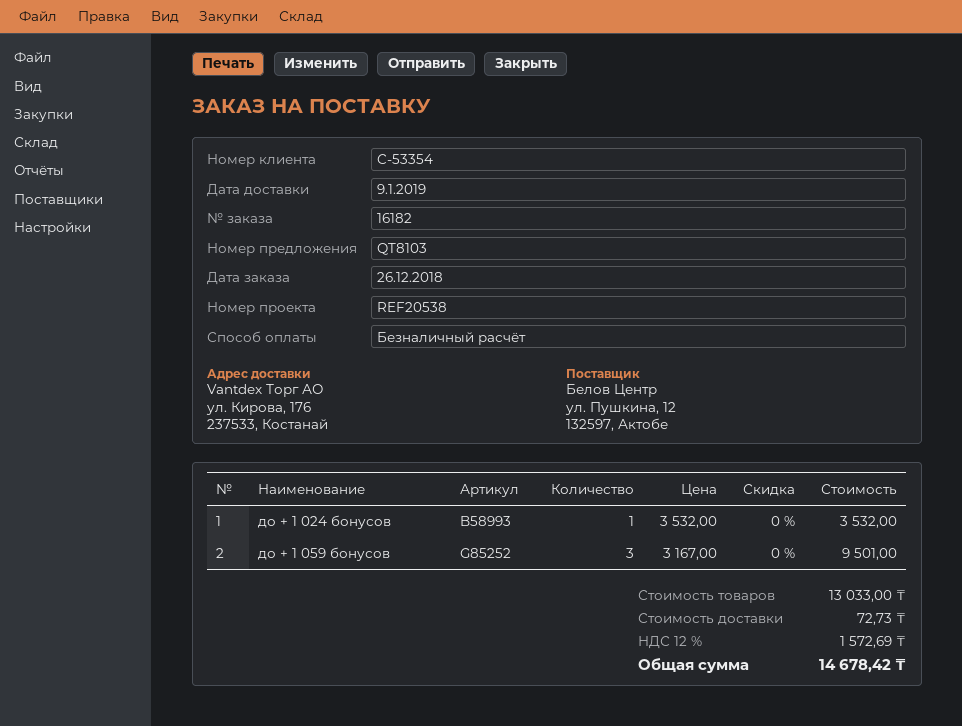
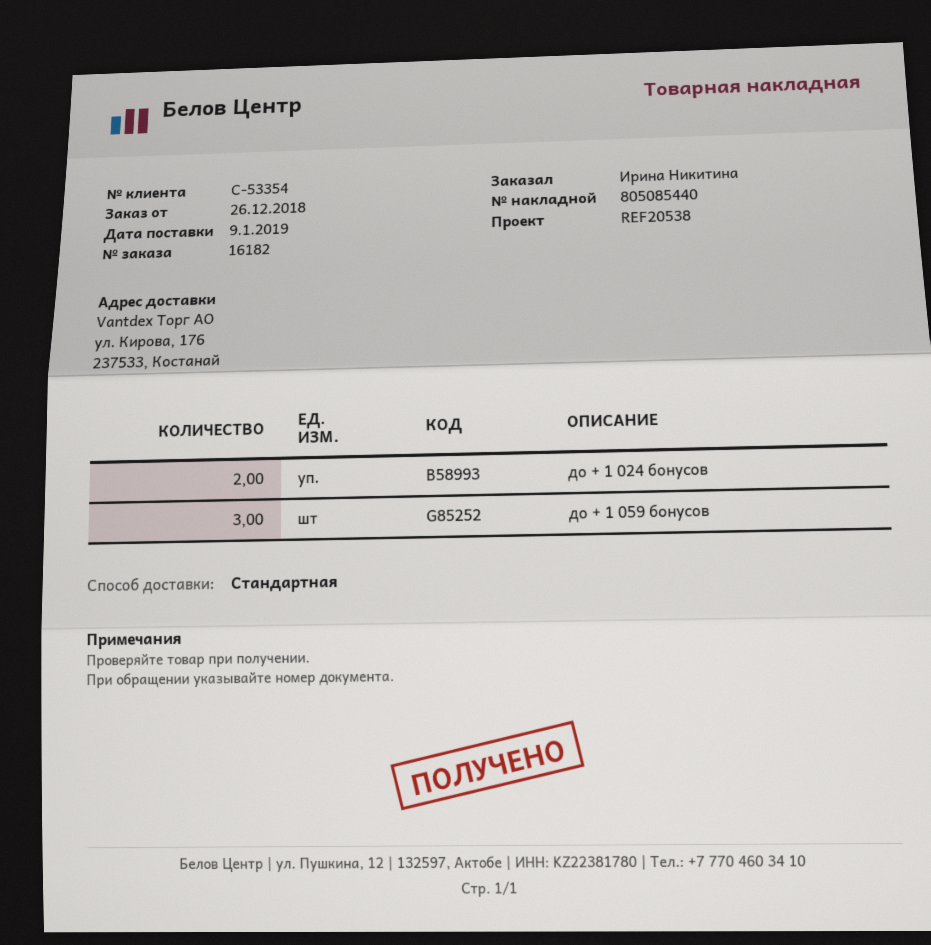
до + 1 024 бонусов: 1 -> 2

